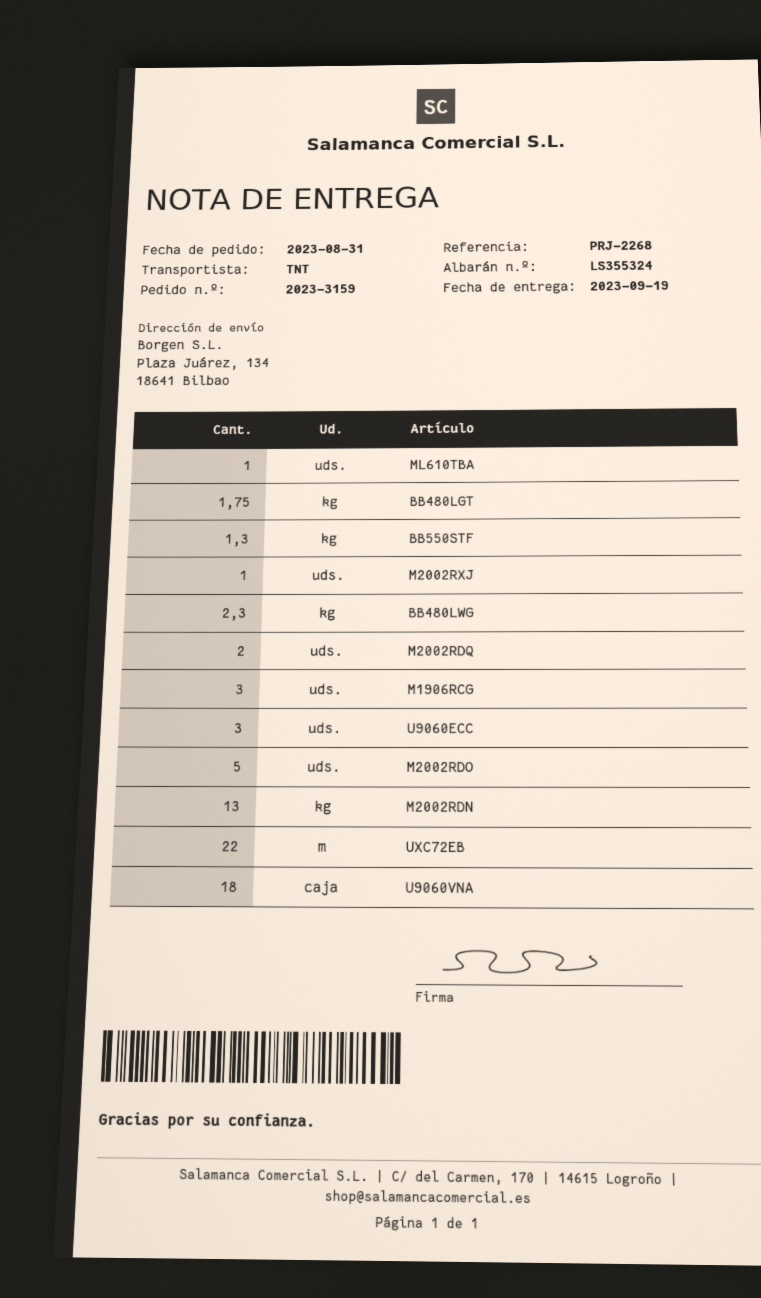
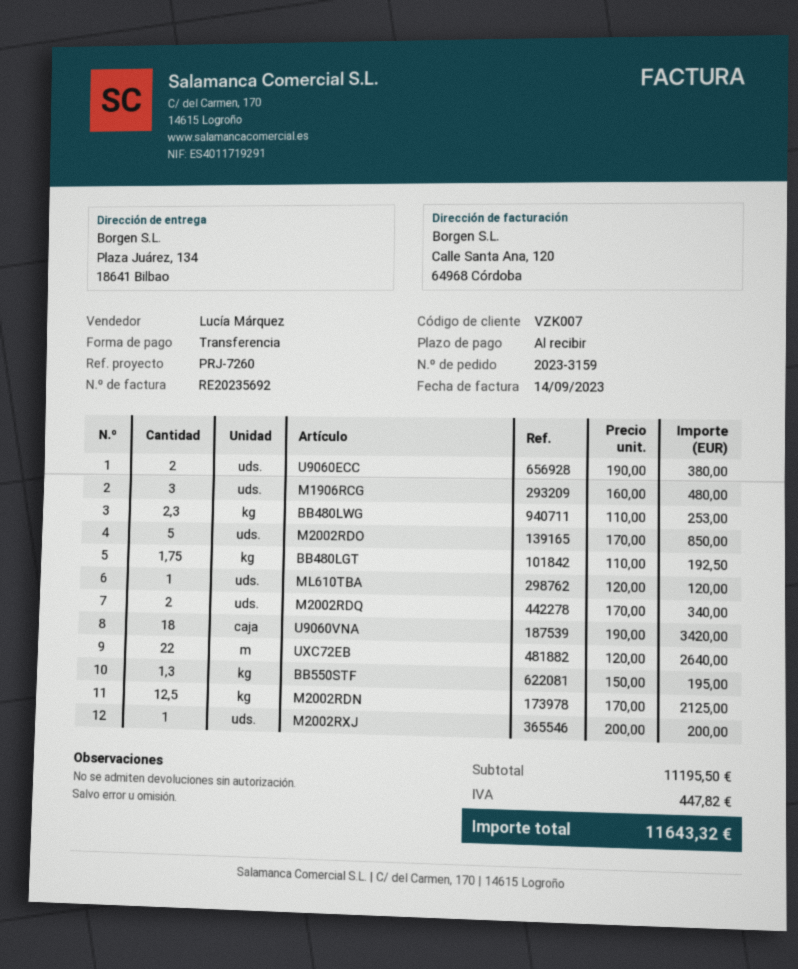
reference: PRJ-2268 -> PRJ-7260
U9060ECC: 3 -> 2
M2002RDN: 13 -> 12.5

